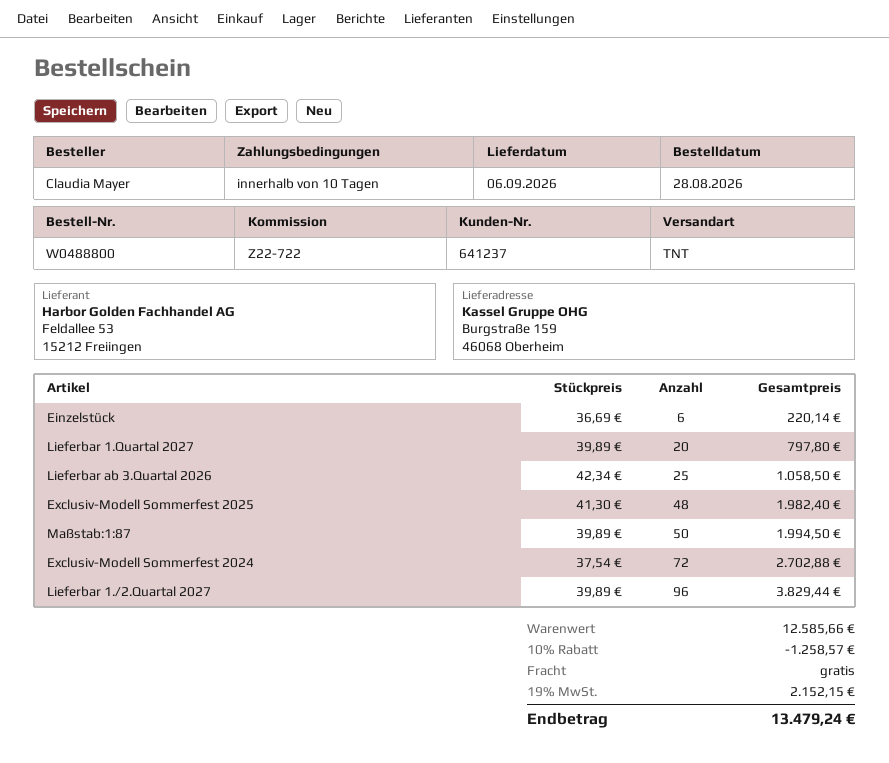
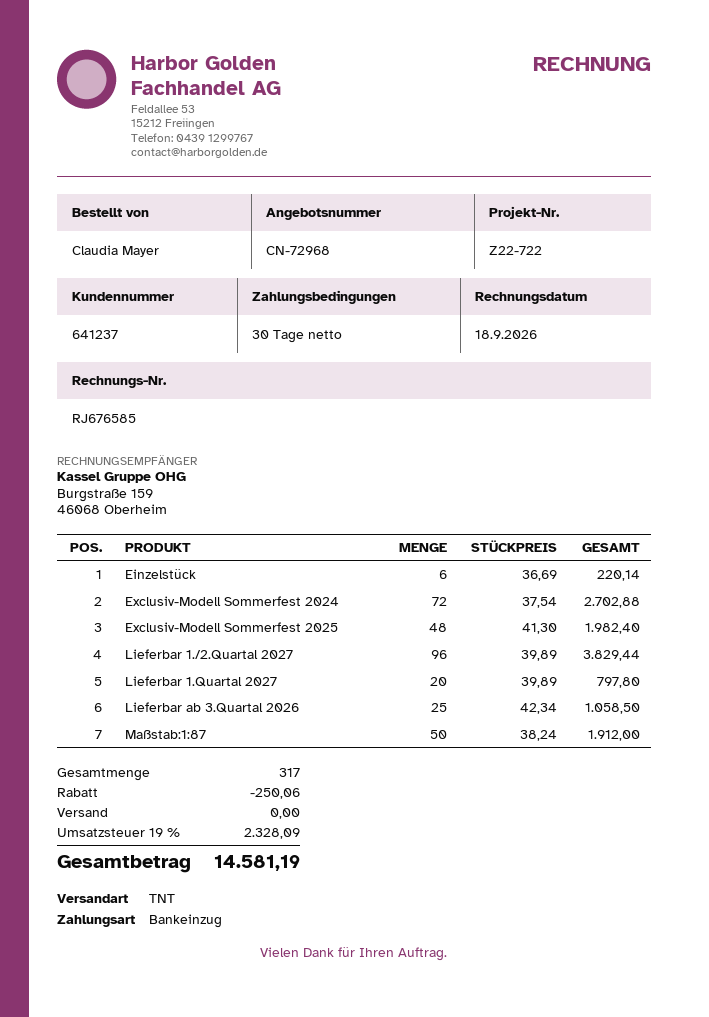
payment terms: 10 days -> 30 days
Maßstab:1:87: 50 x 39.89 = 1994.50 -> 50 x 38.24 = 1912.00
discount: 1258.57 -> 250.06
tax: 19% = 2152.15 -> 19% = 2328.09
total: 13479.24 -> 14581.19

